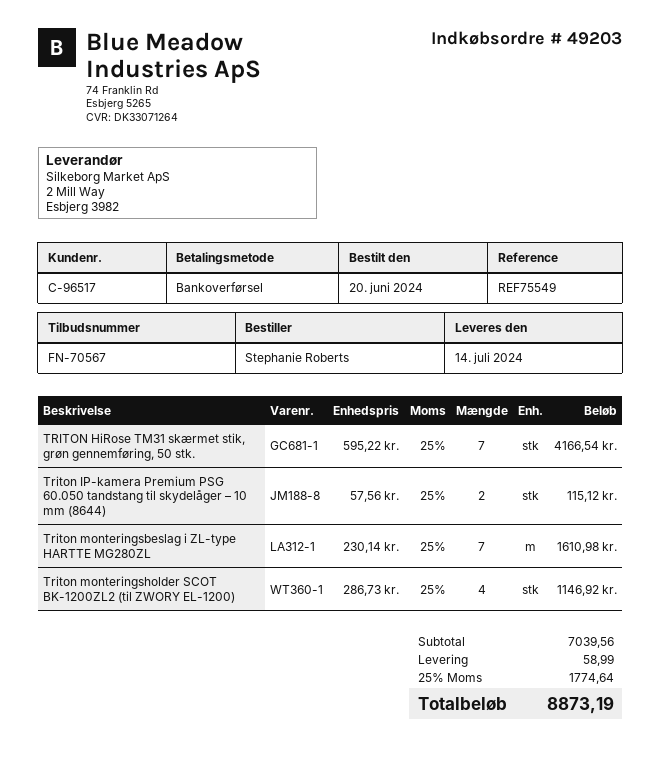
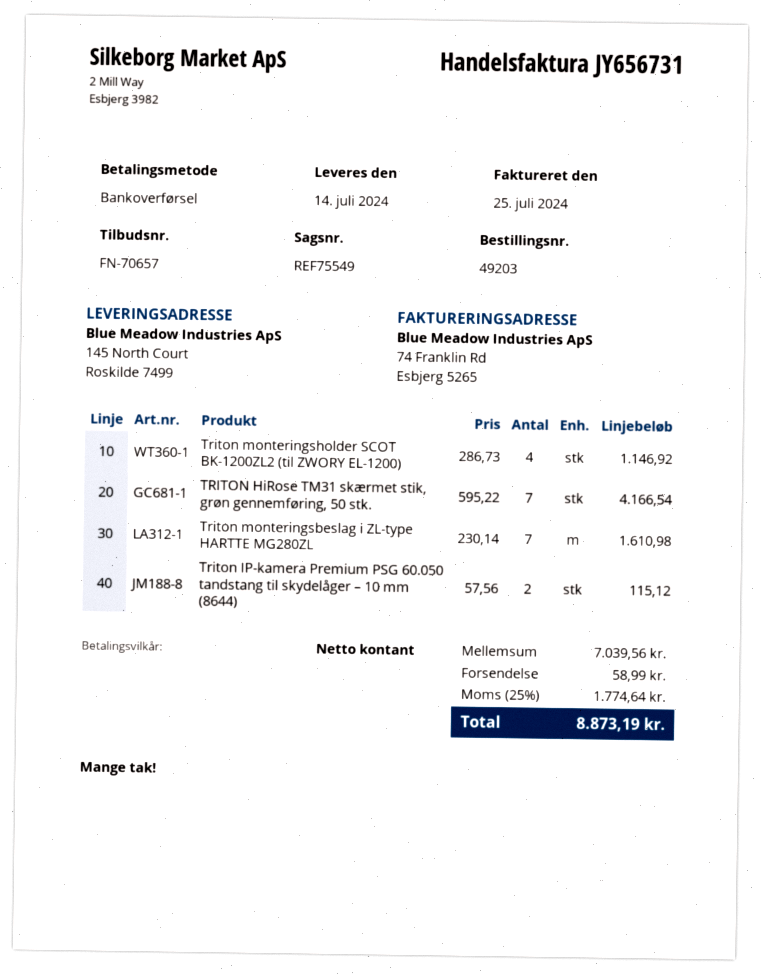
quote number: FN-70567 -> FN-70657

